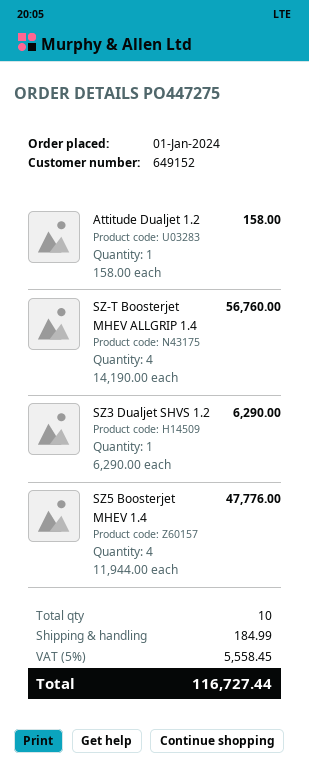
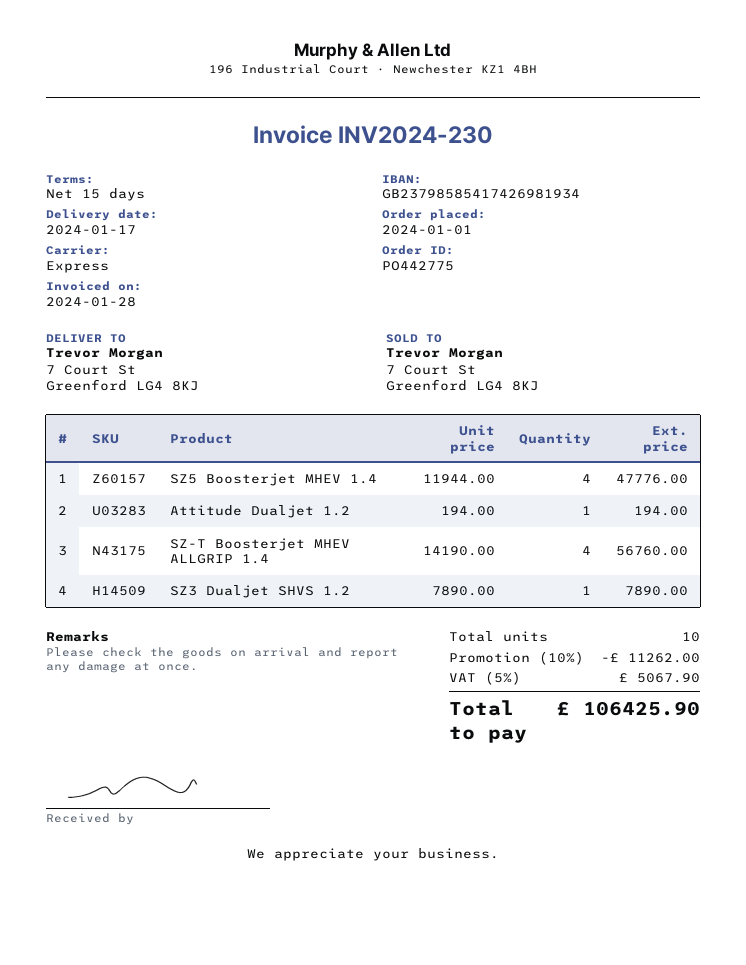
order number: PO447275 -> PO442775
Attitude Dualjet 1.2: 1 x 158.00 = 158.00 -> 1 x 194.00 = 194.00
SZ3 Dualjet SHVS 1.2: 1 x 6290.00 = 6290.00 -> 1 x 7890.00 = 7890.00
discount: none -> 10% = 11262.00
shipping: 184.99 -> none
tax: 5% = 5558.45 -> 5% = 5067.90
total: 116727.44 -> 106425.90

